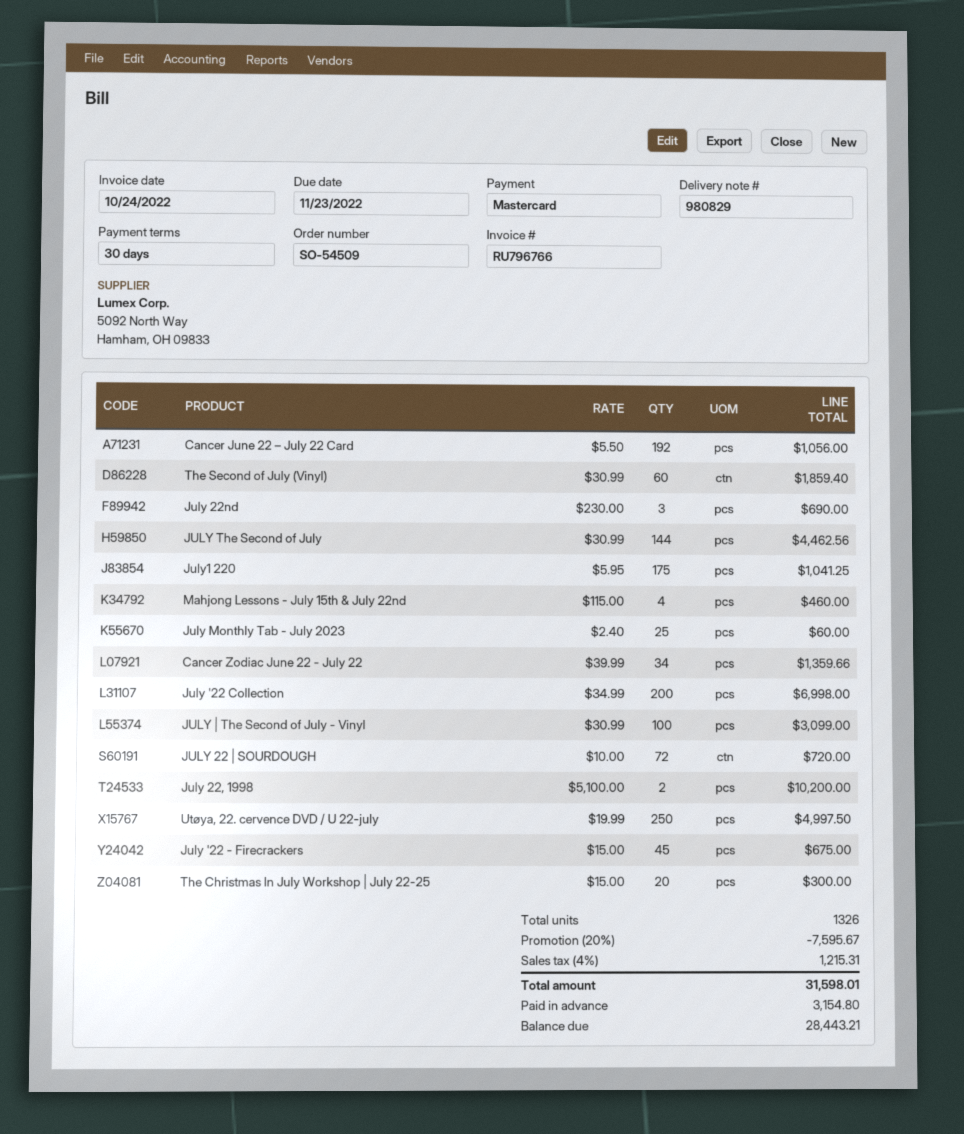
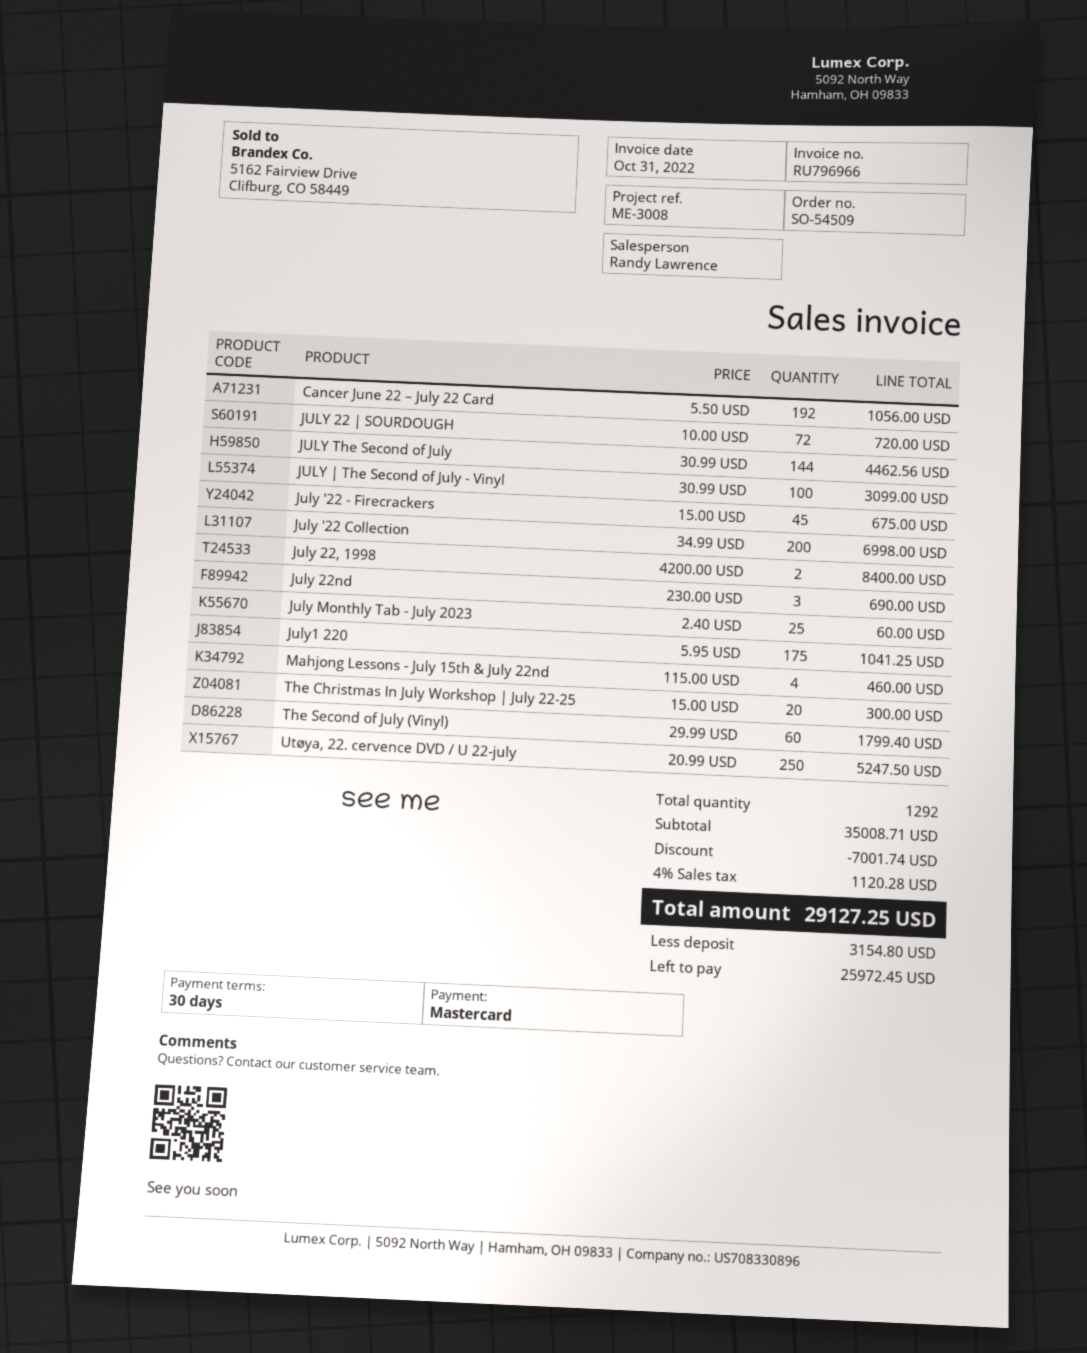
invoice number: RU796766 -> RU796966
invoice date: 2022-10-24 -> 2022-10-31
The Second of July (Vinyl): 60 x 30.99 = 1859.40 -> 60 x 29.99 = 1799.40
Cancer Zodiac June 22 - July 22: 34 x 39.99 = 1359.66 -> none
July 22, 1998: 2 x 5100.00 = 10200.00 -> 2 x 4200.00 = 8400.00
Utøya, 22. cervence DVD / U 22-july: 250 x 19.99 = 4997.50 -> 250 x 20.99 = 5247.50
total quantity: 1326 -> 1292
discount: 7595.67 -> 7001.74
tax: 4% = 1215.31 -> 4% = 1120.28
total: 31598.01 -> 29127.25
balance: 28443.21 -> 25972.45

